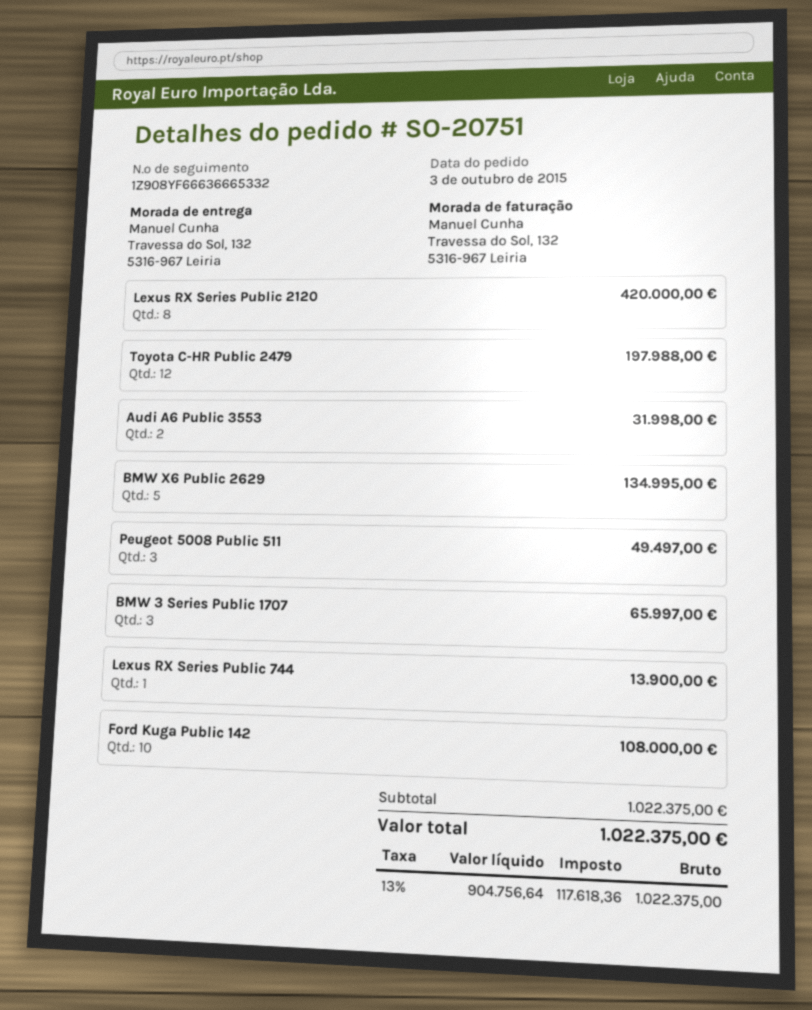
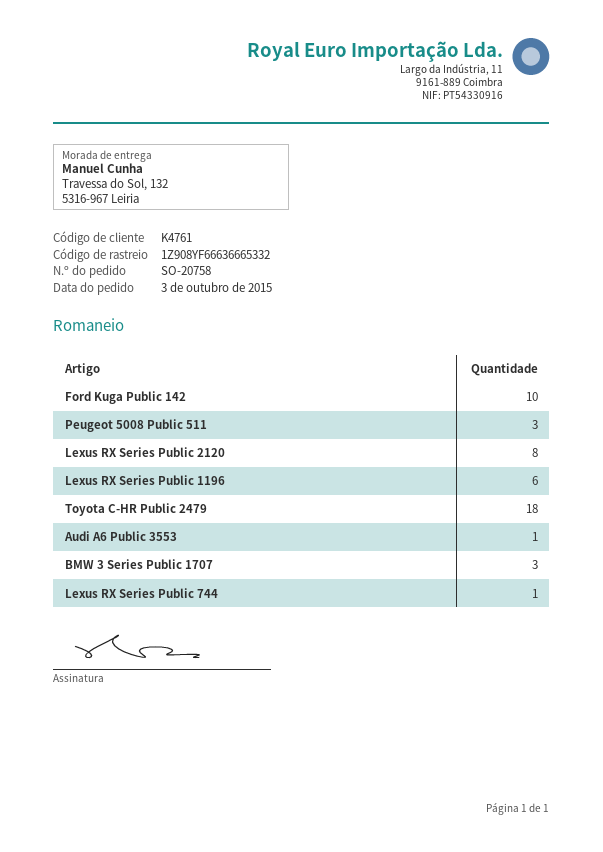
order number: SO-20751 -> SO-20758
Toyota C-HR Public 2479: 12 -> 18
Audi A6 Public 3553: 2 -> 1
BMW X6 Public 2629: 5 -> none
Lexus RX Series Public 1196: none -> 6

